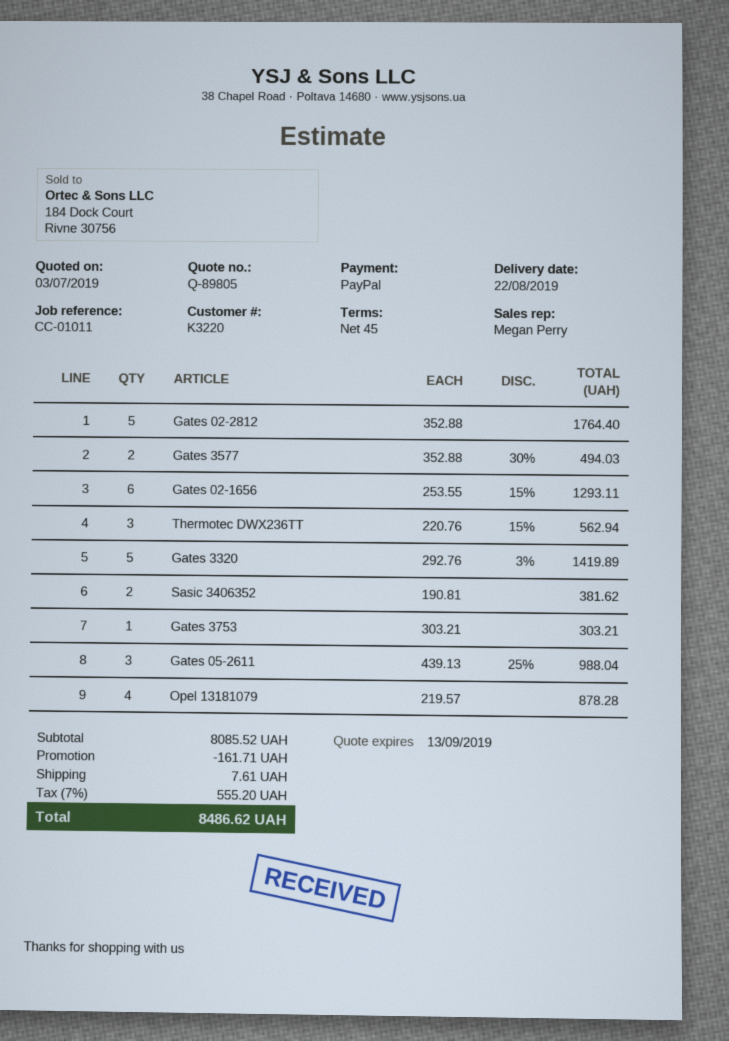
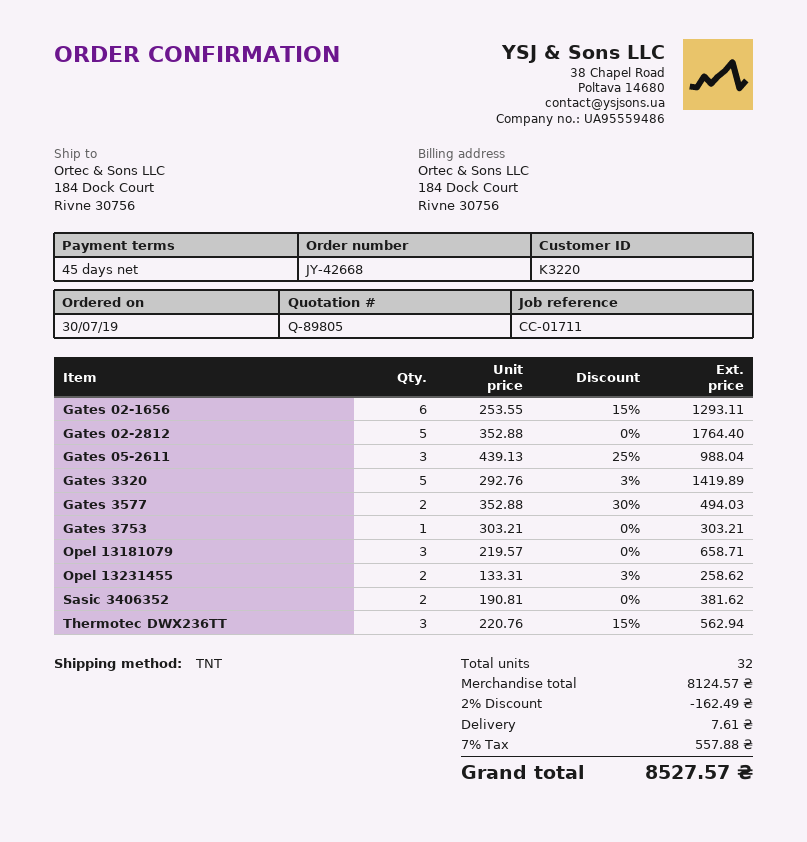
reference: CC-01011 -> CC-01711
Opel 13181079: 4 x 219.57 = 878.28 -> 3 x 219.57 = 658.71
Opel 13231455: none -> 2 x 133.31 - 3% = 258.62
subtotal: 8085.52 -> 8124.57
discount: 161.71 -> 162.49
tax: 7% = 555.20 -> 7% = 557.88
total: 8486.62 -> 8527.57

